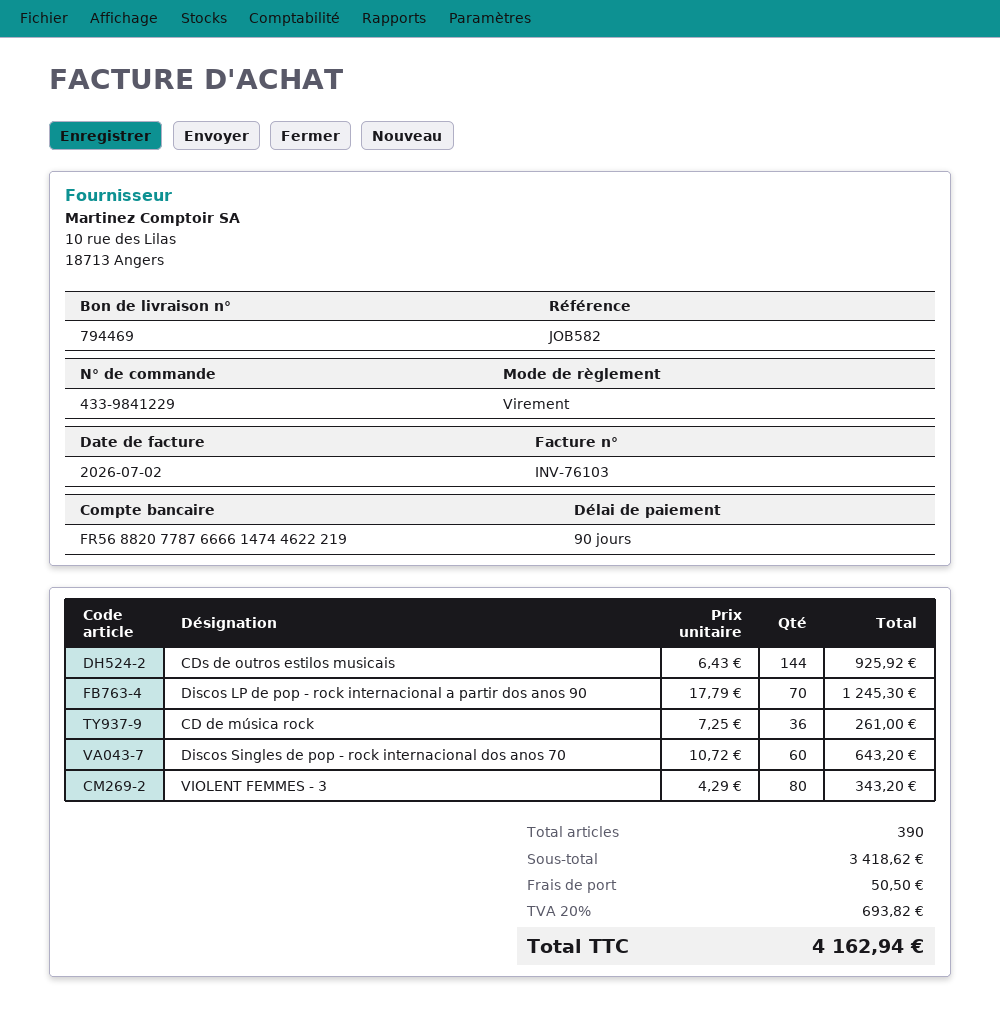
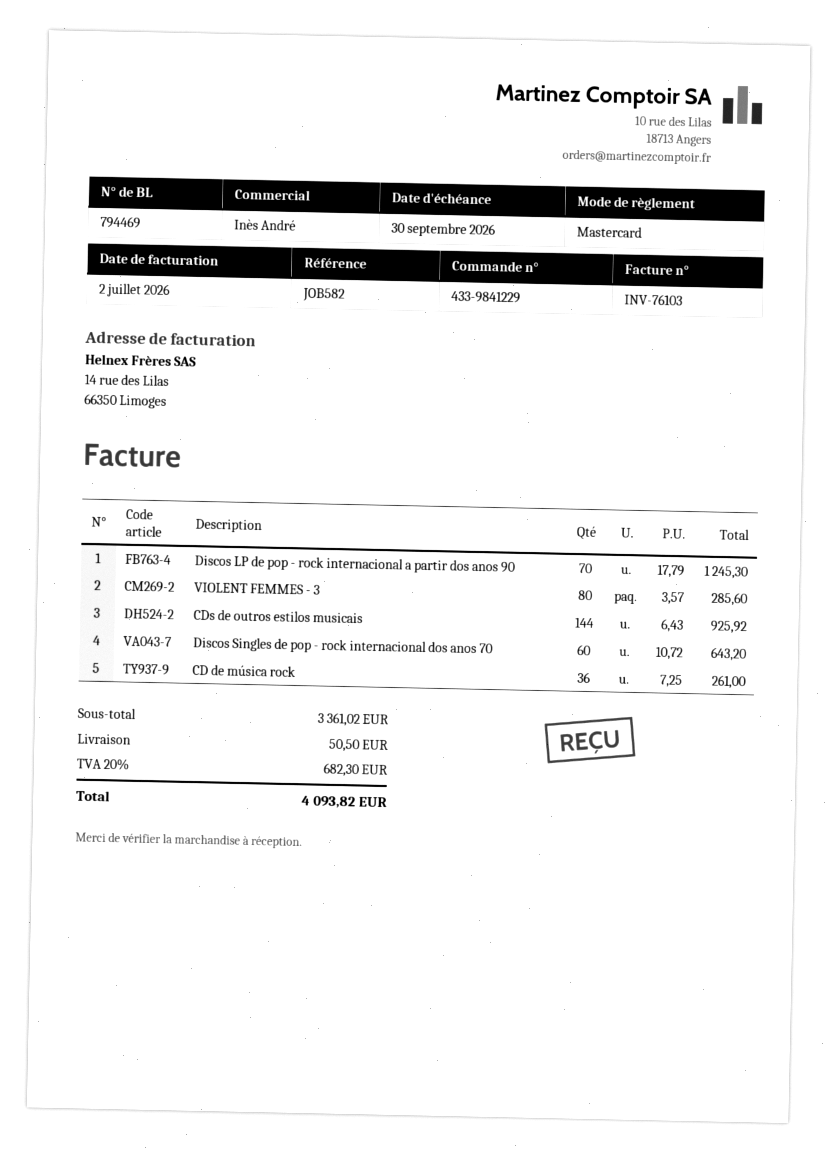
payment method: bank transfer -> Mastercard
VIOLENT FEMMES - 3: 80 x 4.29 = 343.20 -> 80 x 3.57 = 285.60
subtotal: 3418.62 -> 3361.02
tax: 20% = 693.82 -> 20% = 682.30
total: 4162.94 -> 4093.82

